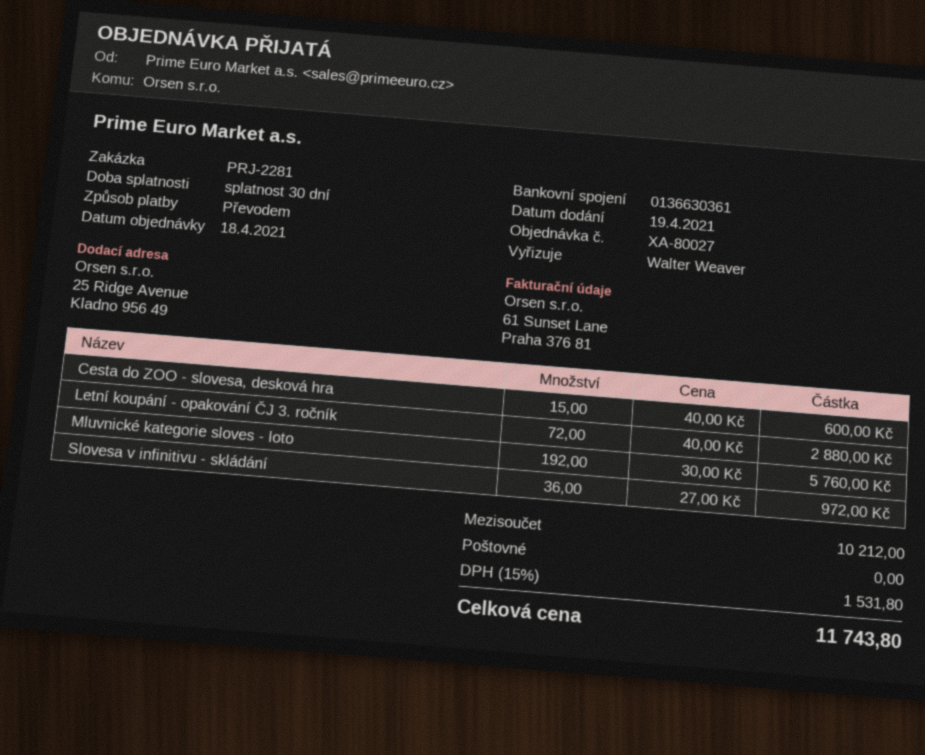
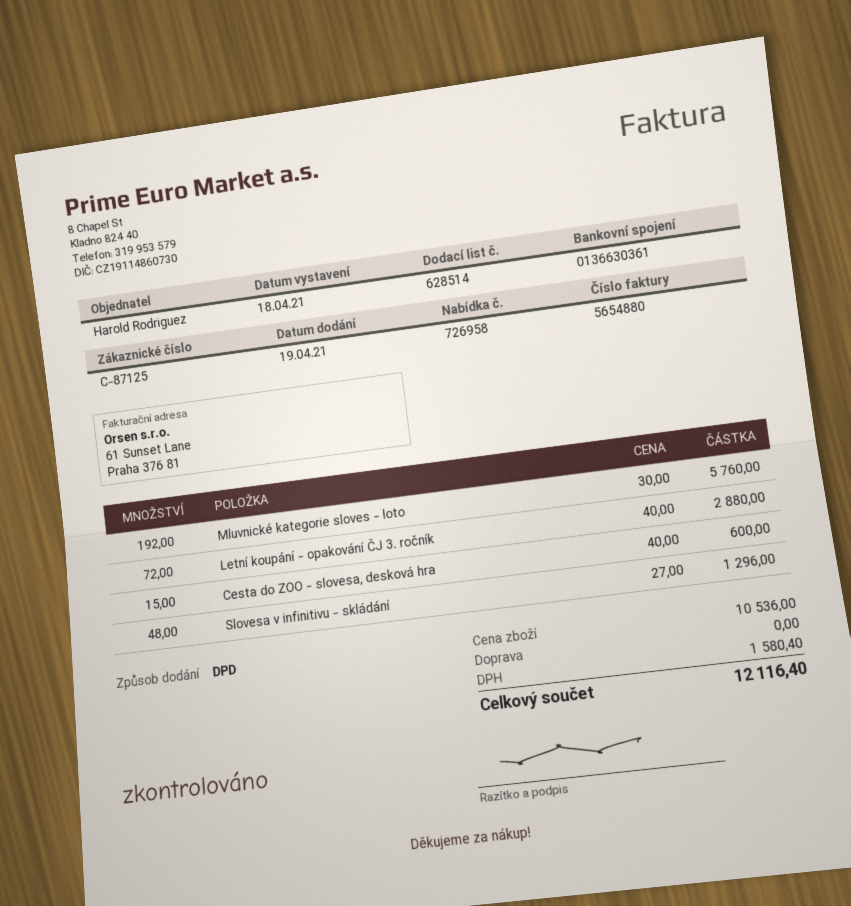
Slovesa v infinitivu - skládání: 36 x 27.00 = 972.00 -> 48 x 27.00 = 1296.00
subtotal: 10212.00 -> 10536.00
tax: 1531.80 -> 1580.40
total: 11743.80 -> 12116.40

